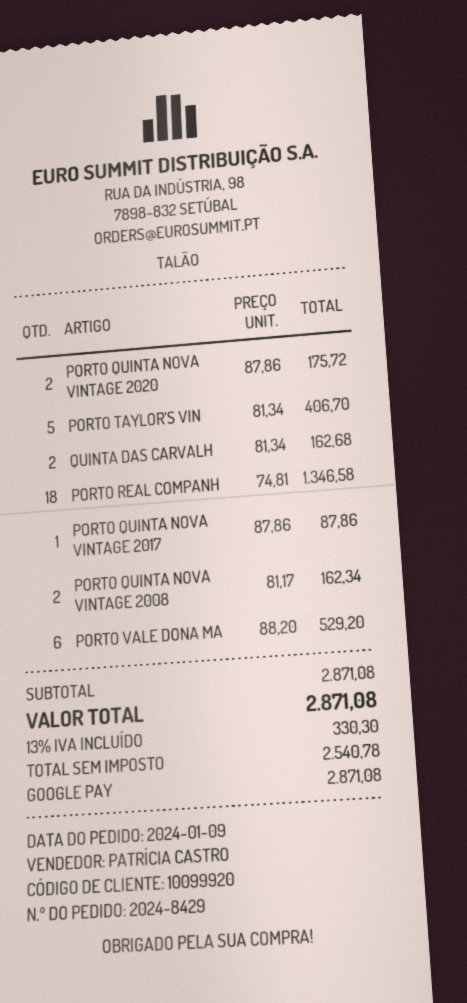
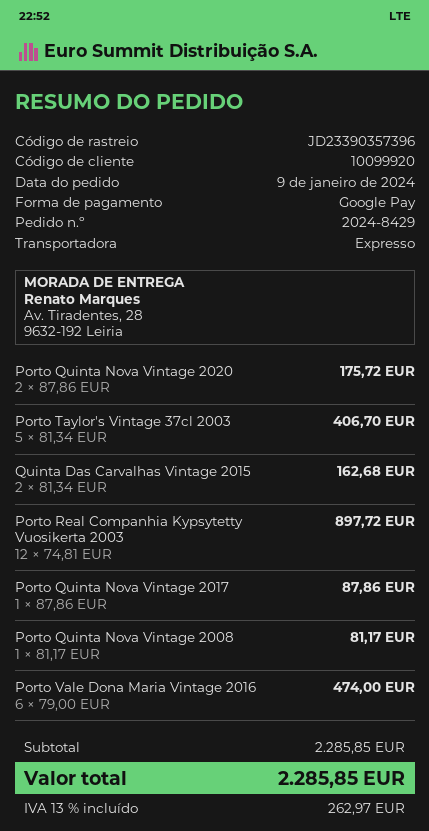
PORTO REAL COMPANH: 18 x 74.81 = 1346.58 -> 12 x 74.81 = 897.72
PORTO QUINTA NOVA VINTAGE 2008: 2 x 81.17 = 162.34 -> 1 x 81.17 = 81.17
PORTO VALE DONA MA: 6 x 88.20 = 529.20 -> 6 x 79.00 = 474.00
subtotal: 2871.08 -> 2285.85
tax: 13% = 330.30 -> 13% = 262.97
total: 2871.08 -> 2285.85

